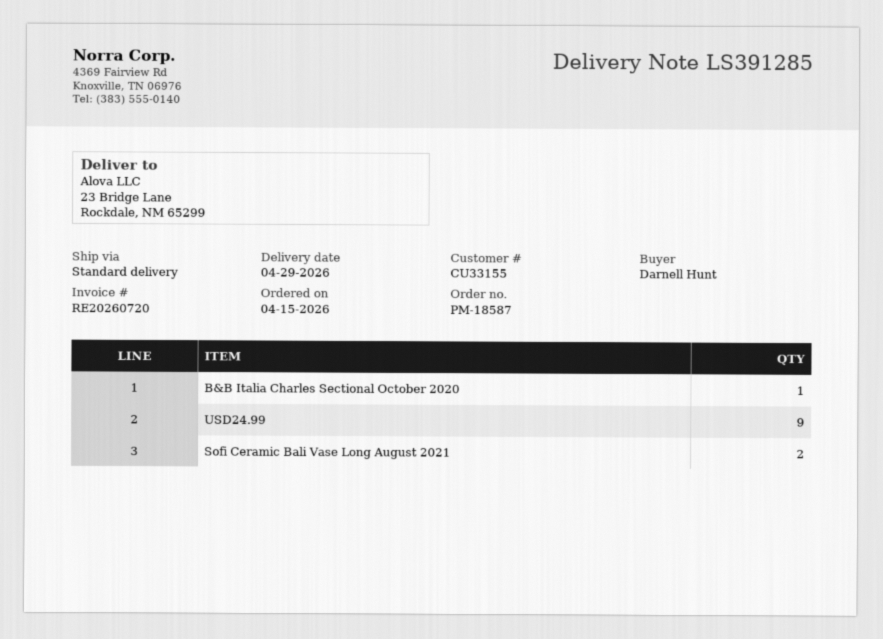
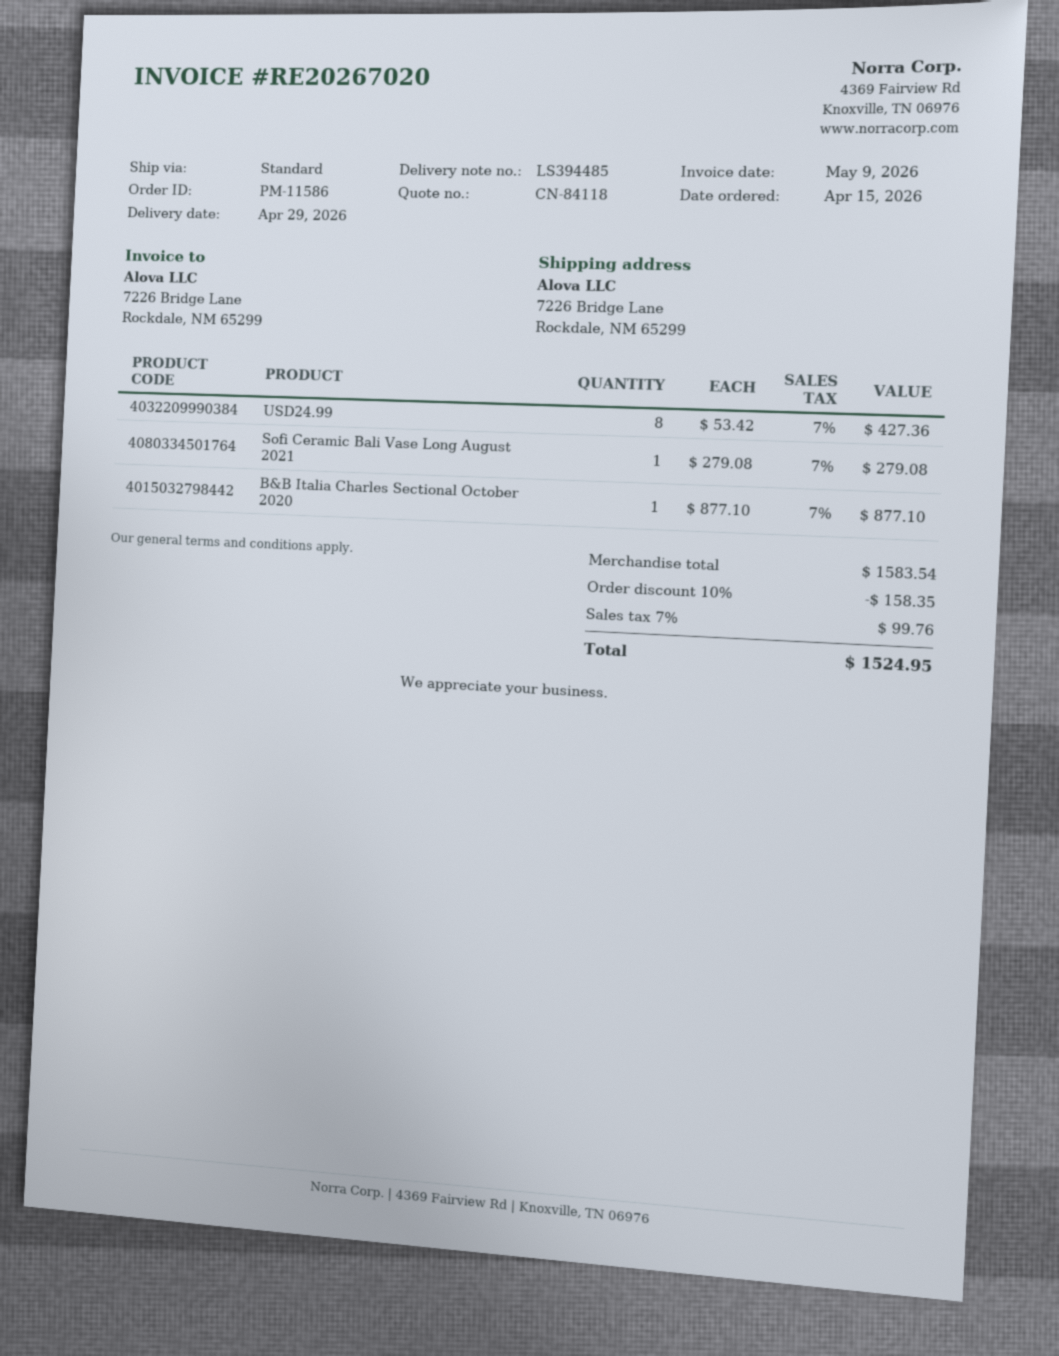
order number: PM-18587 -> PM-11586
delivery note number: LS391285 -> LS394485
invoice number: RE20260720 -> RE20267020
ship to: 23 Bridge Lane, Rockdale, NM 65299 -> 7226 Bridge Lane, Rockdale, NM 65299
USD24.99: 9 -> 8
Sofi Ceramic Bali Vase Long August 2021: 2 -> 1

